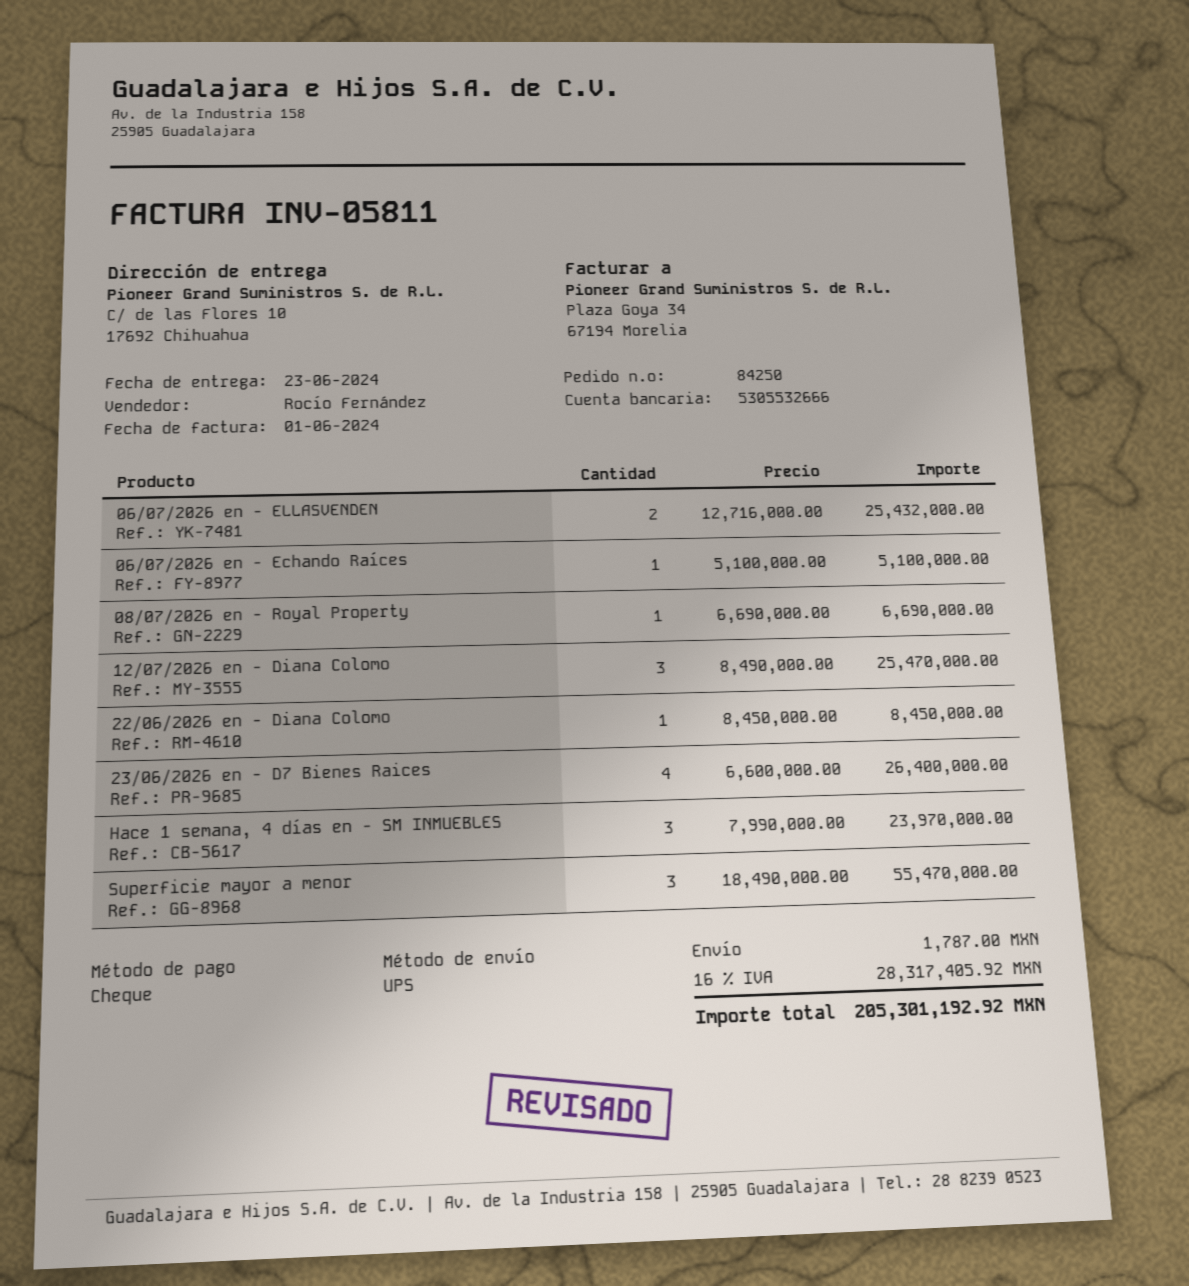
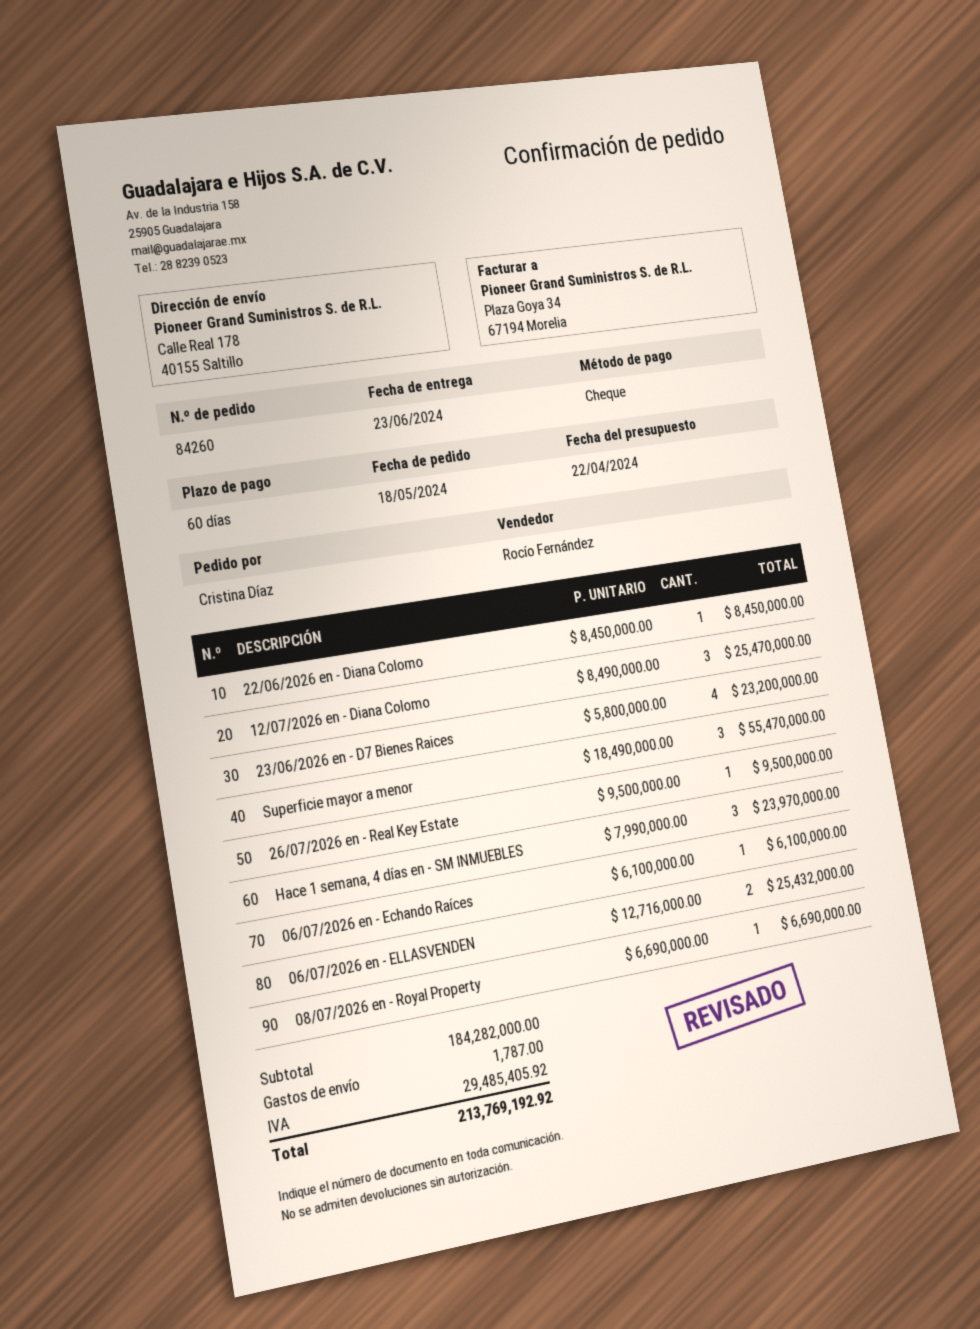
order number: 84250 -> 84260
ship to: C/ de las Flores 10, 17692 Chihuahua -> Calle Real 178, 40155 Saltillo
06/07/2026 en - Echando Raíces: 1 x 5100000.00 = 5100000.00 -> 1 x 6100000.00 = 6100000.00
23/06/2026 en - D7 Bienes Raices: 4 x 6600000.00 = 26400000.00 -> 4 x 5800000.00 = 23200000.00
26/07/2026 en - Real Key Estate: none -> 1 x 9500000.00 = 9500000.00
tax: 28317405.92 -> 29485405.92
total: 205301192.92 -> 213769192.92

